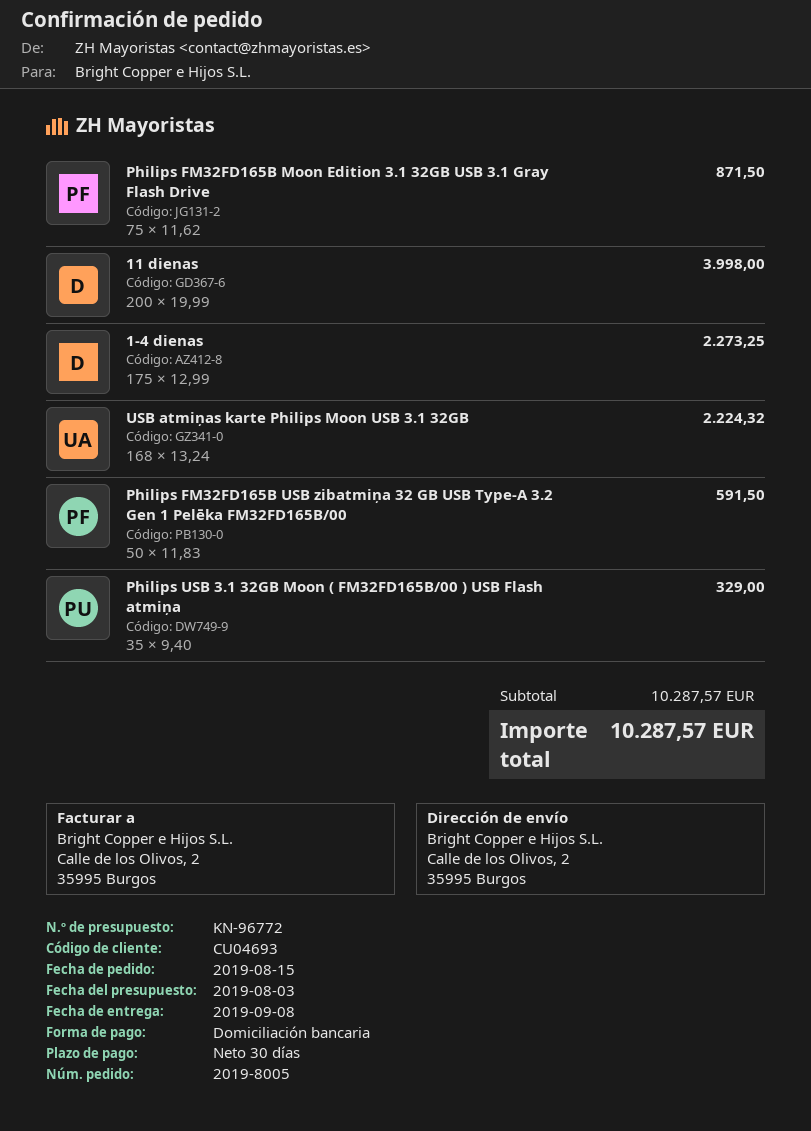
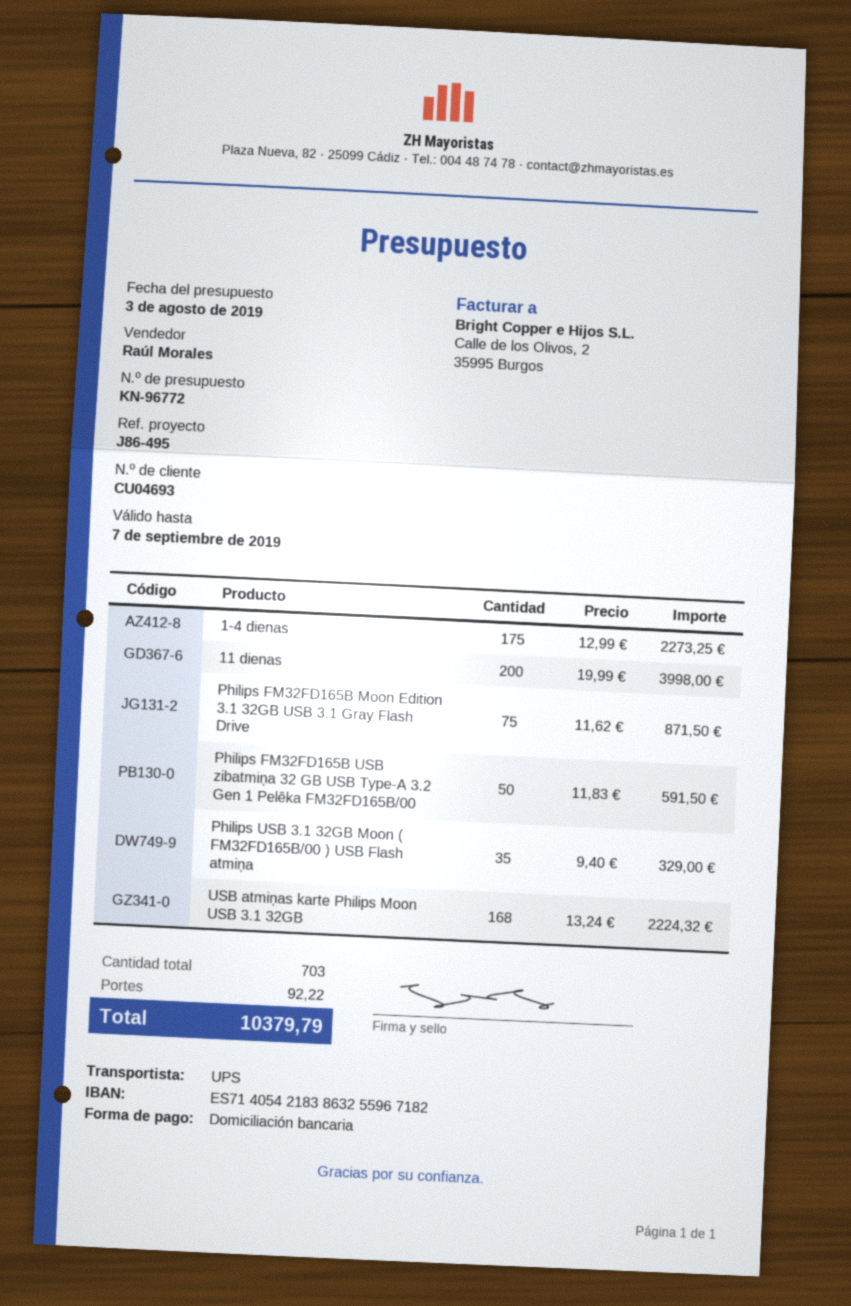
shipping: none -> 92.22
total: 10287.57 -> 10379.79

